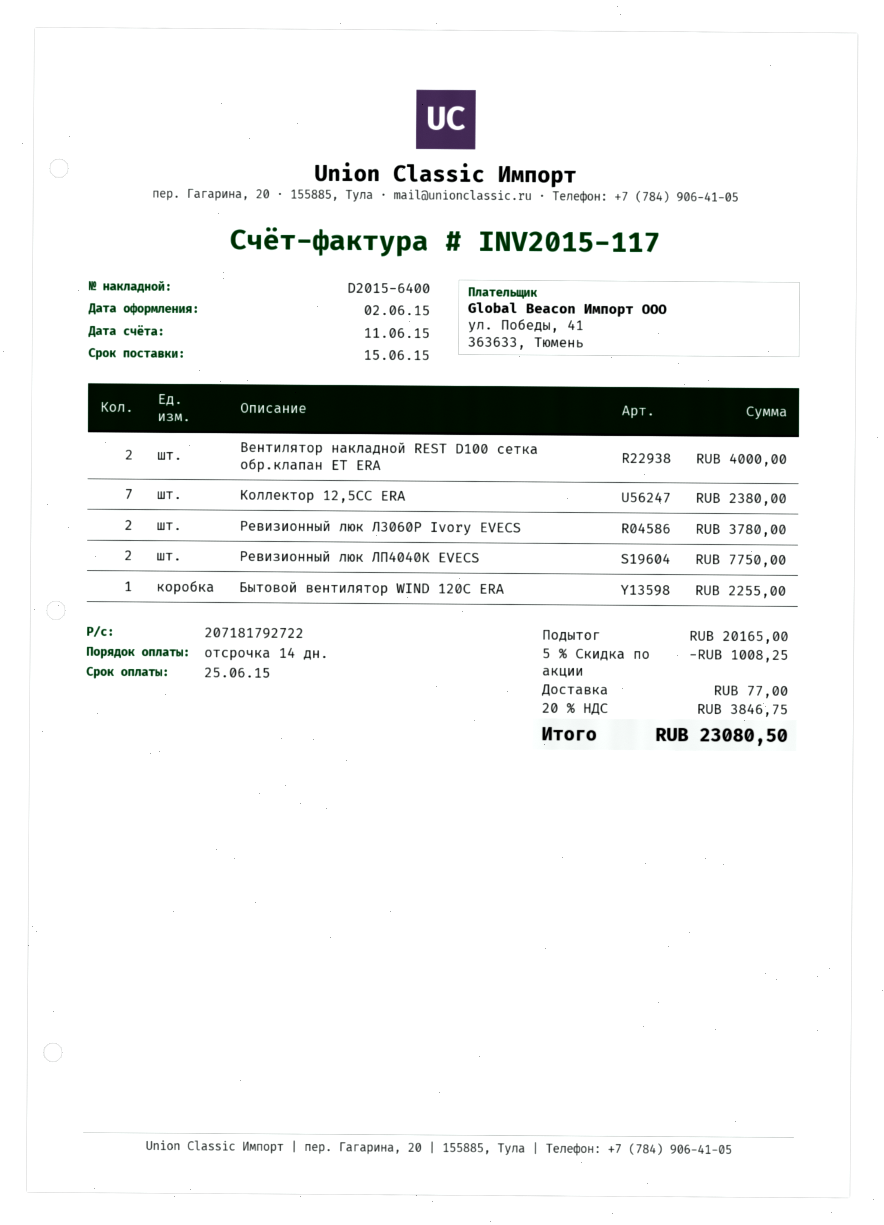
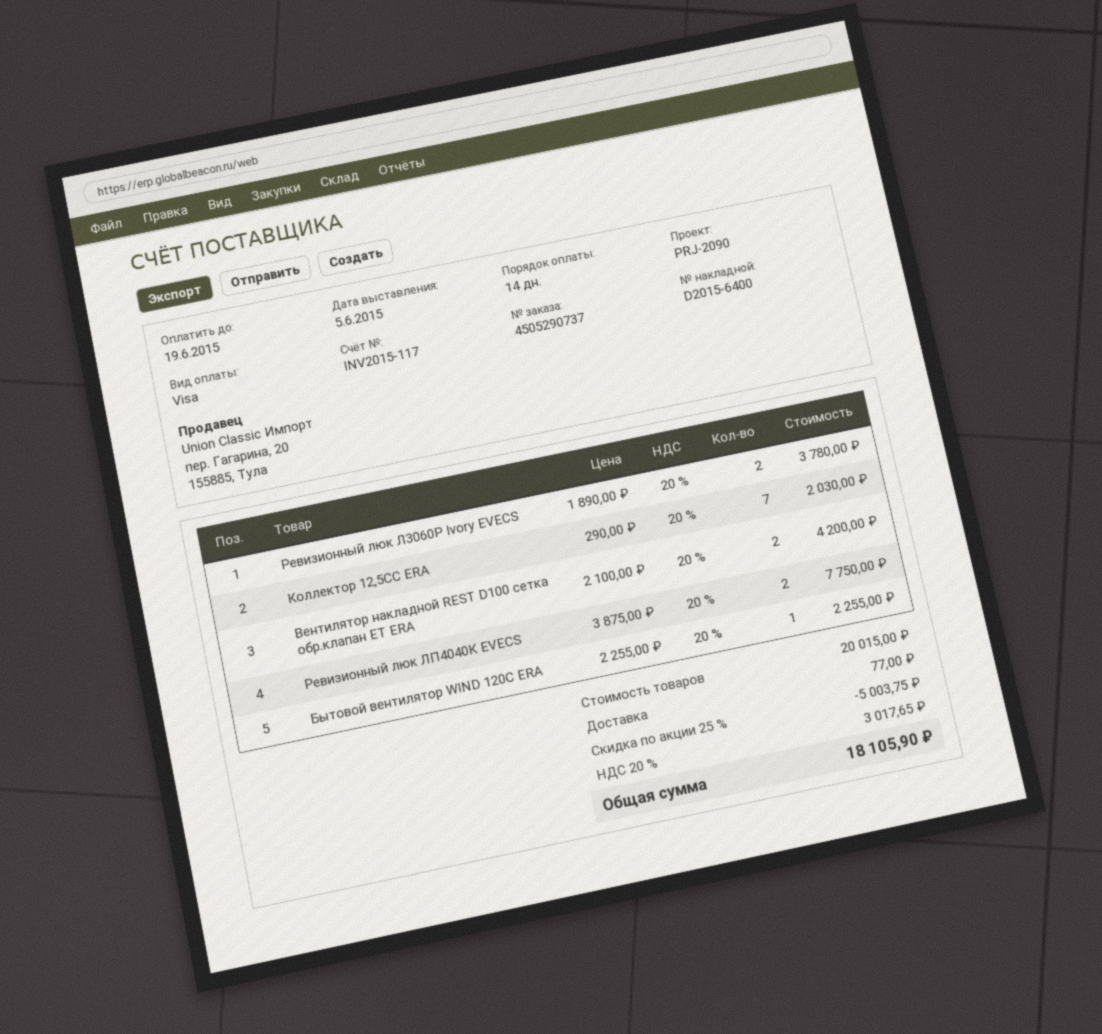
invoice date: 2015-06-11 -> 2015-06-05
due date: 2015-06-25 -> 2015-06-19
Вентилятор накладной REST D100 сетка обр.клапан ET ERA: 2 for 4000.00 -> 2 for 4200.00
Коллектор 12,5CC ERA: 7 for 2380.00 -> 7 for 2030.00
subtotal: 20165.00 -> 20015.00
discount: 5% = 1008.25 -> 25% = 5003.75
tax: 20% = 3846.75 -> 20% = 3017.65
total: 23080.50 -> 18105.90

